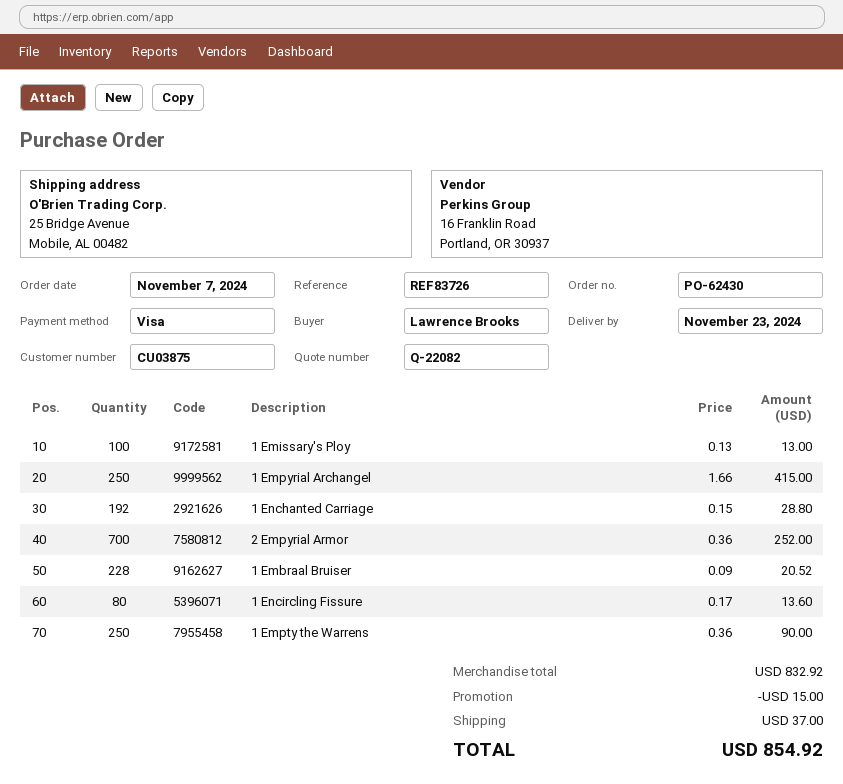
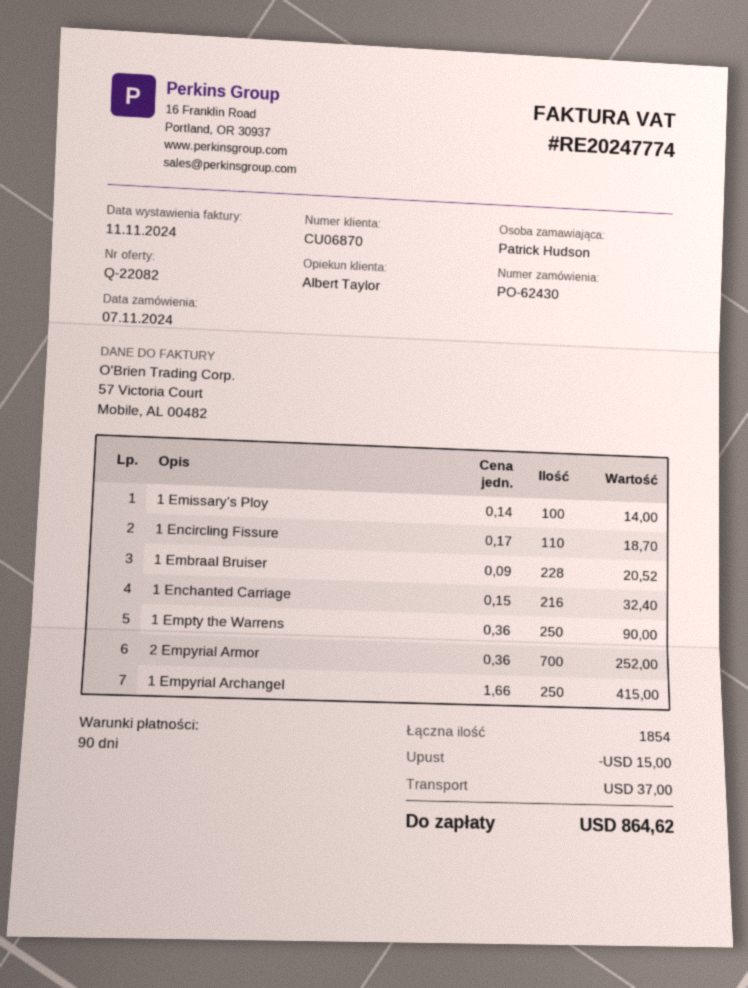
customer number: CU03875 -> CU06870
ordered by: Lawrence Brooks -> Patrick Hudson
1 Emissary's Ploy: 100 x 0.13 = 13.00 -> 100 x 0.14 = 14.00
1 Enchanted Carriage: 192 x 0.15 = 28.80 -> 216 x 0.15 = 32.40
1 Encircling Fissure: 80 x 0.17 = 13.60 -> 110 x 0.17 = 18.70
total: 854.92 -> 864.62

